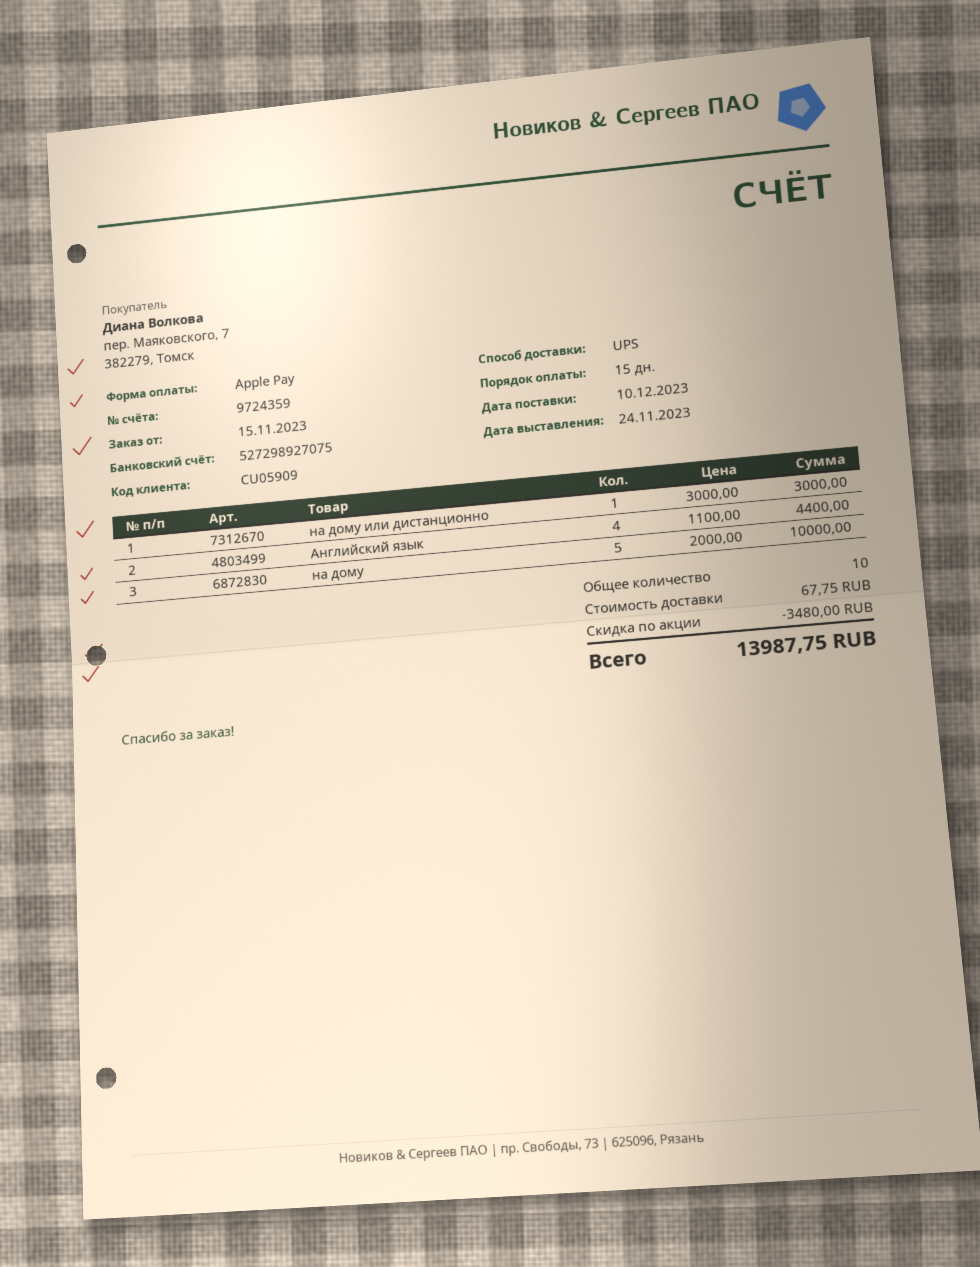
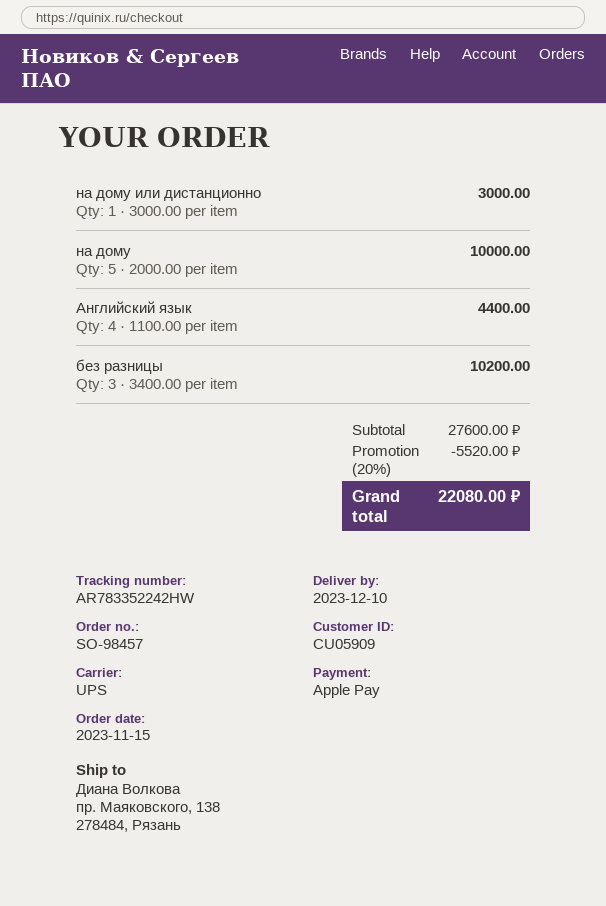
без разницы: none -> 3 x 3400.00 = 10200.00
discount: 3480.00 -> 5520.00
shipping: 67.75 -> none
total: 13987.75 -> 22080.00

